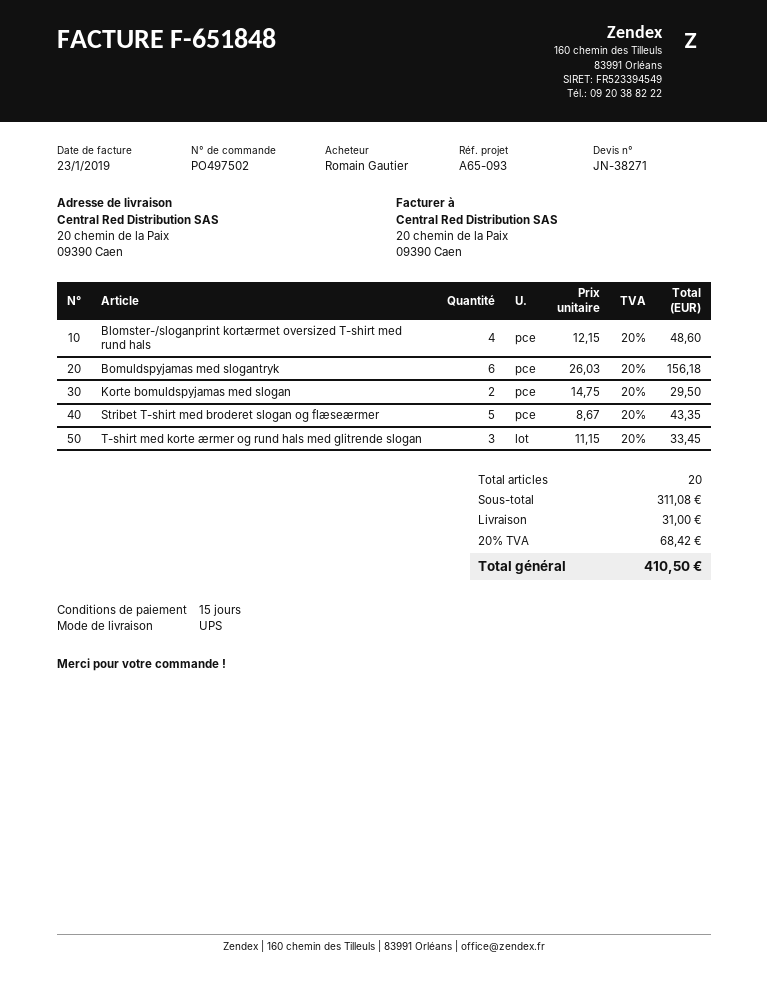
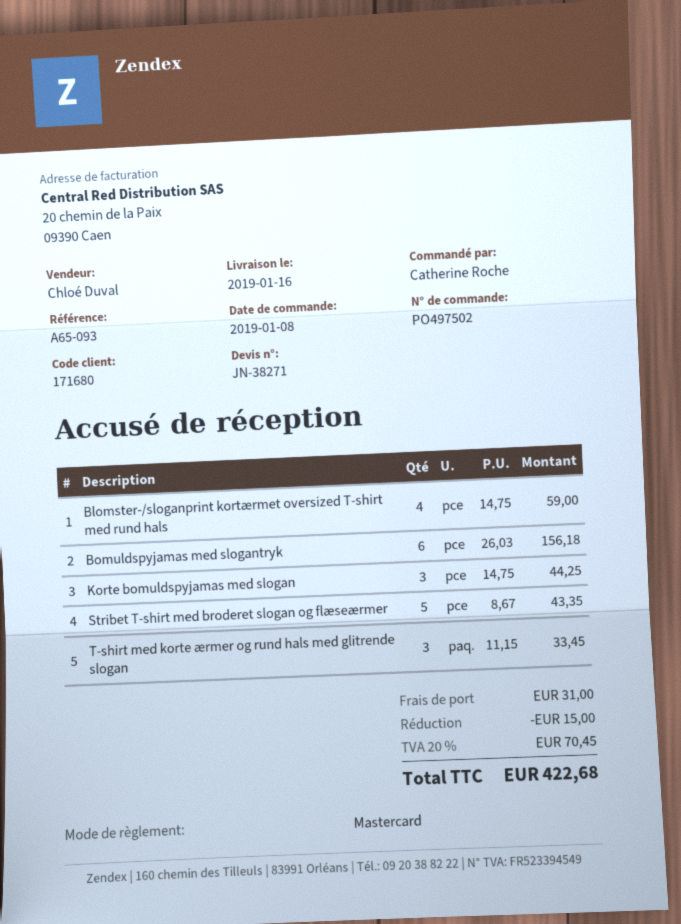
ordered by: Romain Gautier -> Catherine Roche
Blomster-/sloganprint kortærmet oversized T-shirt med rund hals: 4 x 12.15 = 48.60 -> 4 x 14.75 = 59.00
Korte bomuldspyjamas med slogan: 2 x 14.75 = 29.50 -> 3 x 14.75 = 44.25
discount: none -> 15.00
tax: 20% = 68.42 -> 20% = 70.45
total: 410.50 -> 422.68

